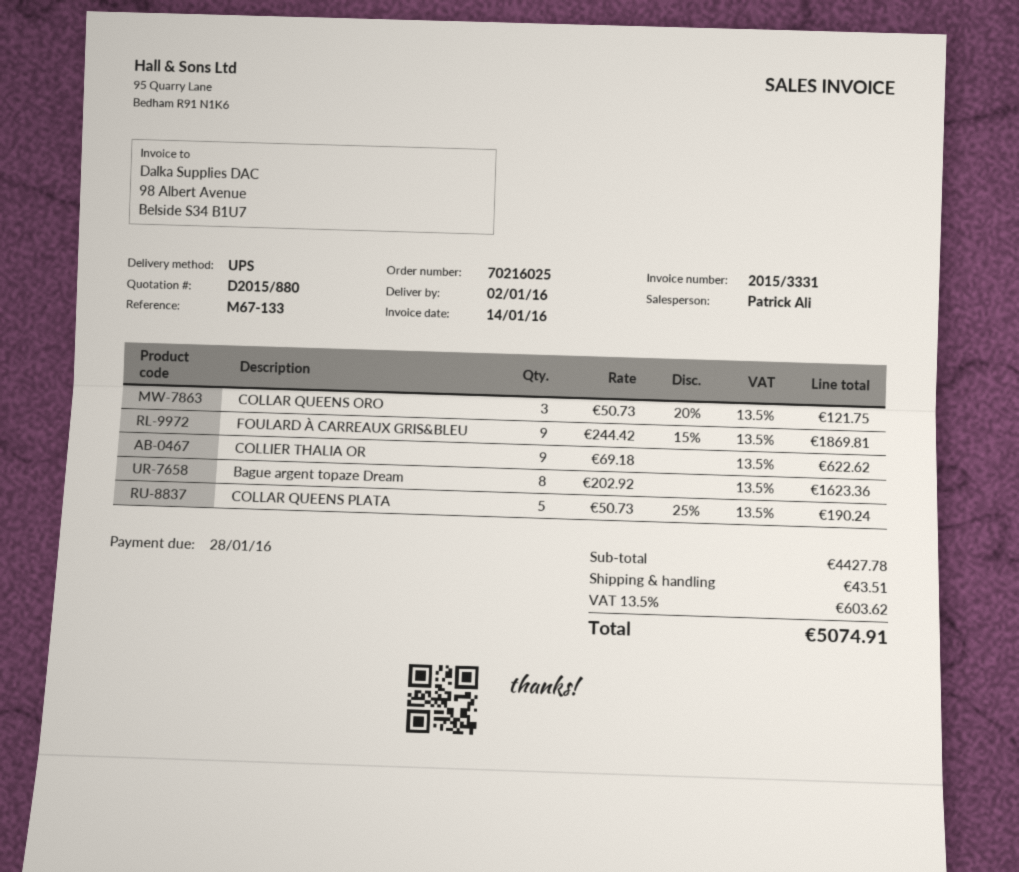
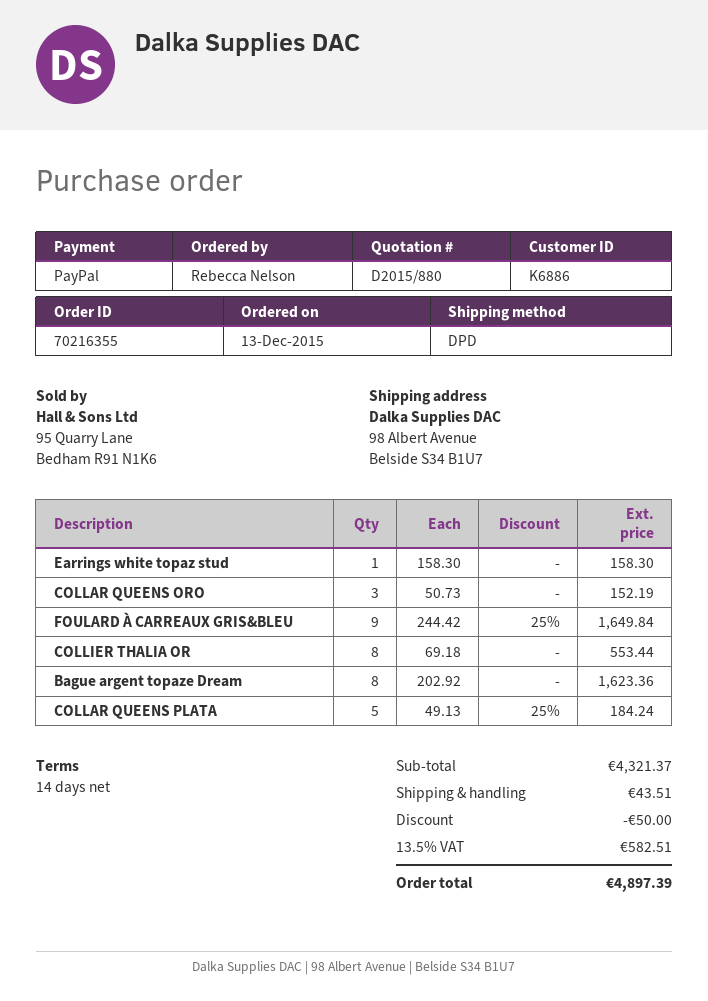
order number: 70216025 -> 70216355
shipping method: UPS -> DPD
COLLAR QUEENS ORO: 3 x 50.73 - 20% = 121.75 -> 3 x 50.73 = 152.19
FOULARD À CARREAUX GRIS&BLEU: 9 x 244.42 - 15% = 1869.81 -> 9 x 244.42 - 25% = 1649.84
COLLIER THALIA OR: 9 x 69.18 = 622.62 -> 8 x 69.18 = 553.44
COLLAR QUEENS PLATA: 5 x 50.73 - 25% = 190.24 -> 5 x 49.13 - 25% = 184.24
Earrings white topaz stud: none -> 1 x 158.30 = 158.30
subtotal: 4427.78 -> 4321.37
discount: none -> 50.00
tax: 13.5% = 603.62 -> 13.5% = 582.51
total: 5074.91 -> 4897.39

